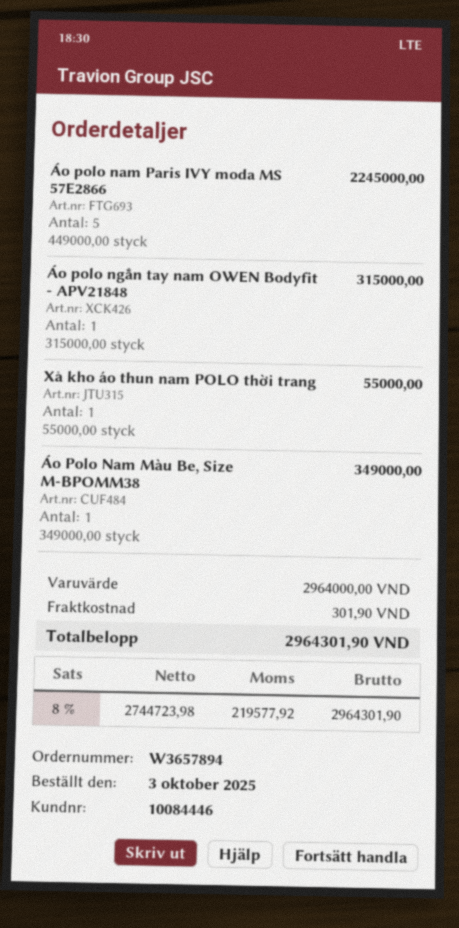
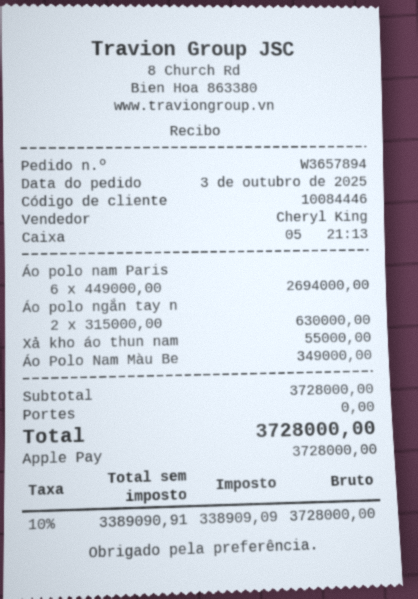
Áo polo nam Paris IVY moda MS 57E2866: 5 x 449000.00 = 2245000.00 -> 6 x 449000.00 = 2694000.00
Áo polo ngắn tay nam OWEN Bodyfit - APV21848: 1 x 315000.00 = 315000.00 -> 2 x 315000.00 = 630000.00
subtotal: 2964000.00 -> 3728000.00
shipping: 301.90 -> 0.00
net: 2744723.98 -> 3389090.91
tax: 8% = 219577.92 -> 10% = 338909.09
total: 2964301.90 -> 3728000.00

